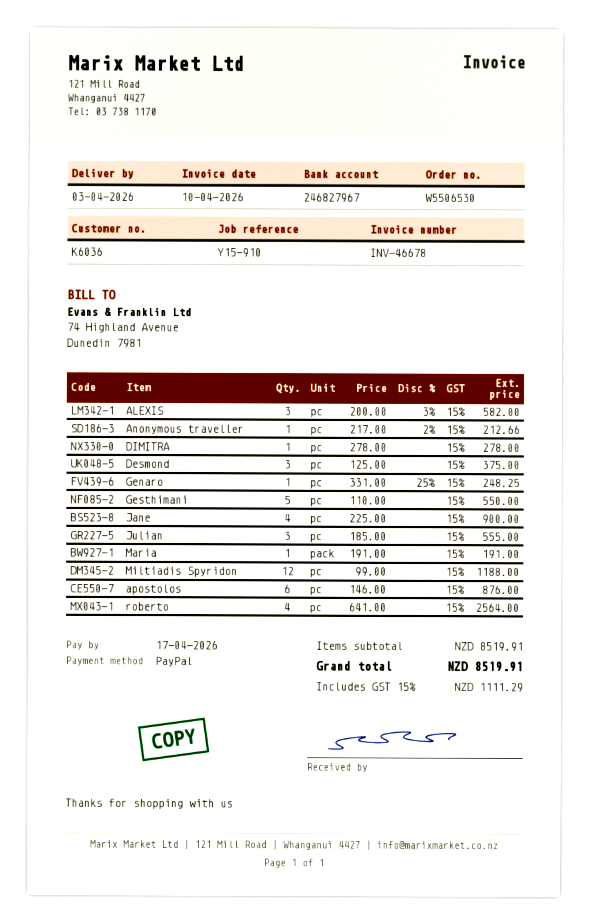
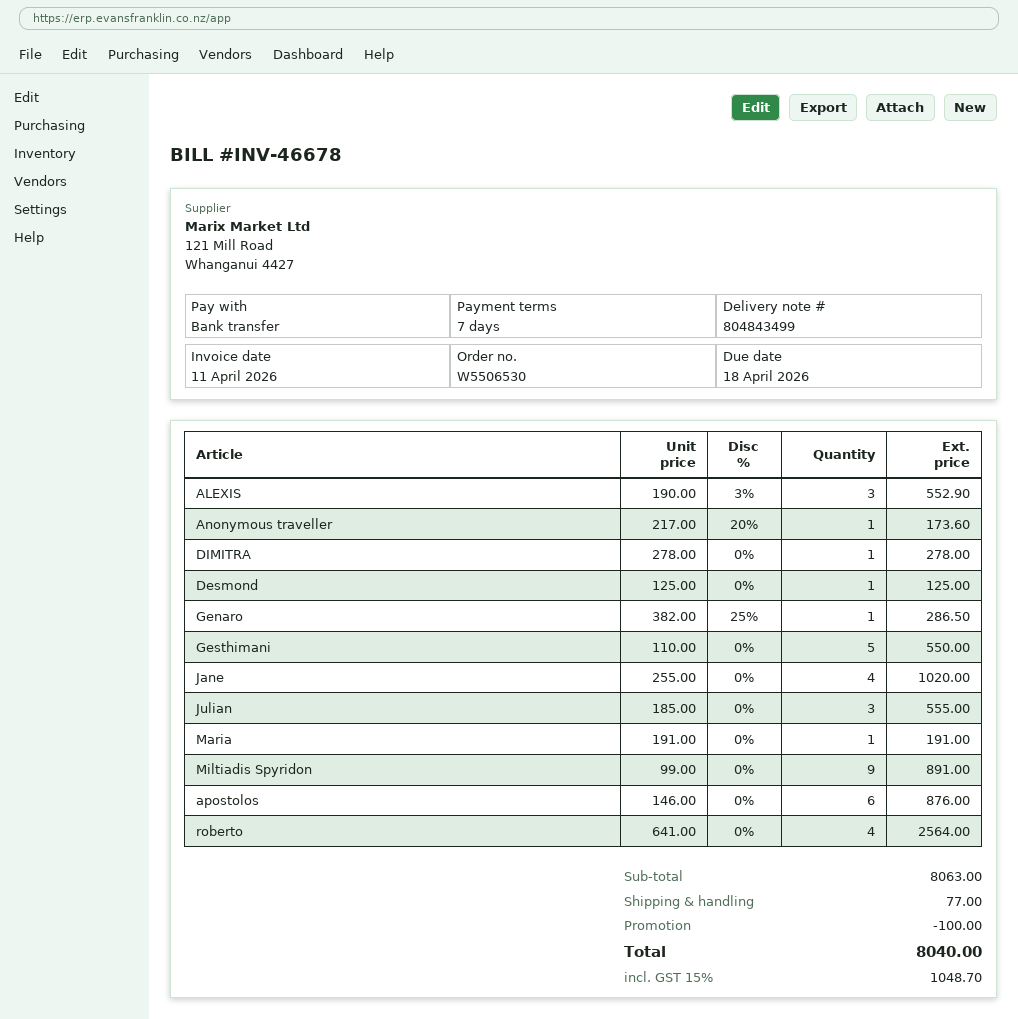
invoice date: 2026-04-10 -> 2026-04-11
due date: 2026-04-17 -> 2026-04-18
payment method: PayPal -> bank transfer
ALEXIS: 3 x 200.00 - 3% = 582.00 -> 3 x 190.00 - 3% = 552.90
Anonymous traveller: 1 x 217.00 - 2% = 212.66 -> 1 x 217.00 - 20% = 173.60
Desmond: 3 x 125.00 = 375.00 -> 1 x 125.00 = 125.00
Genaro: 1 x 331.00 - 25% = 248.25 -> 1 x 382.00 - 25% = 286.50
Jane: 4 x 225.00 = 900.00 -> 4 x 255.00 = 1020.00
Miltiadis Spyridon: 12 x 99.00 = 1188.00 -> 9 x 99.00 = 891.00
subtotal: 8519.91 -> 8063.00
discount: none -> 100.00
shipping: none -> 77.00
tax: 15% = 1111.29 -> 15% = 1048.70
total: 8519.91 -> 8040.00

